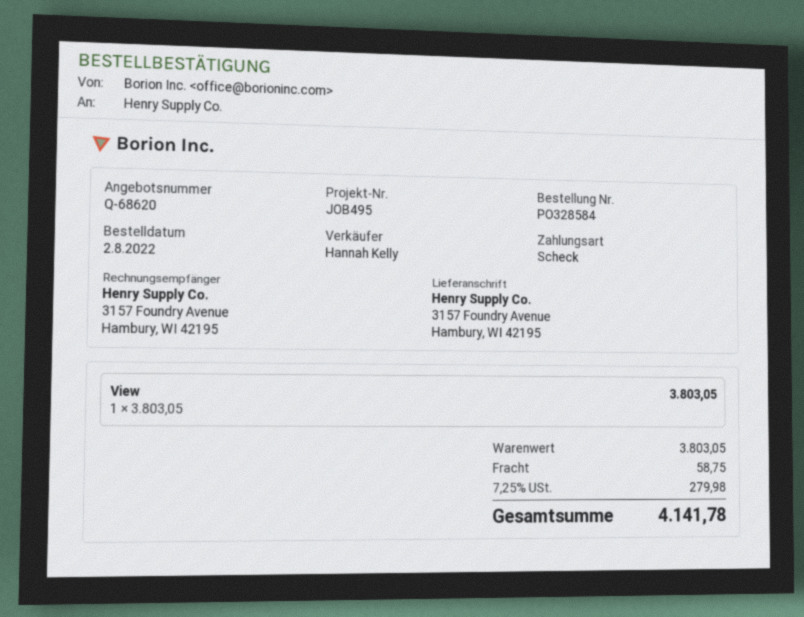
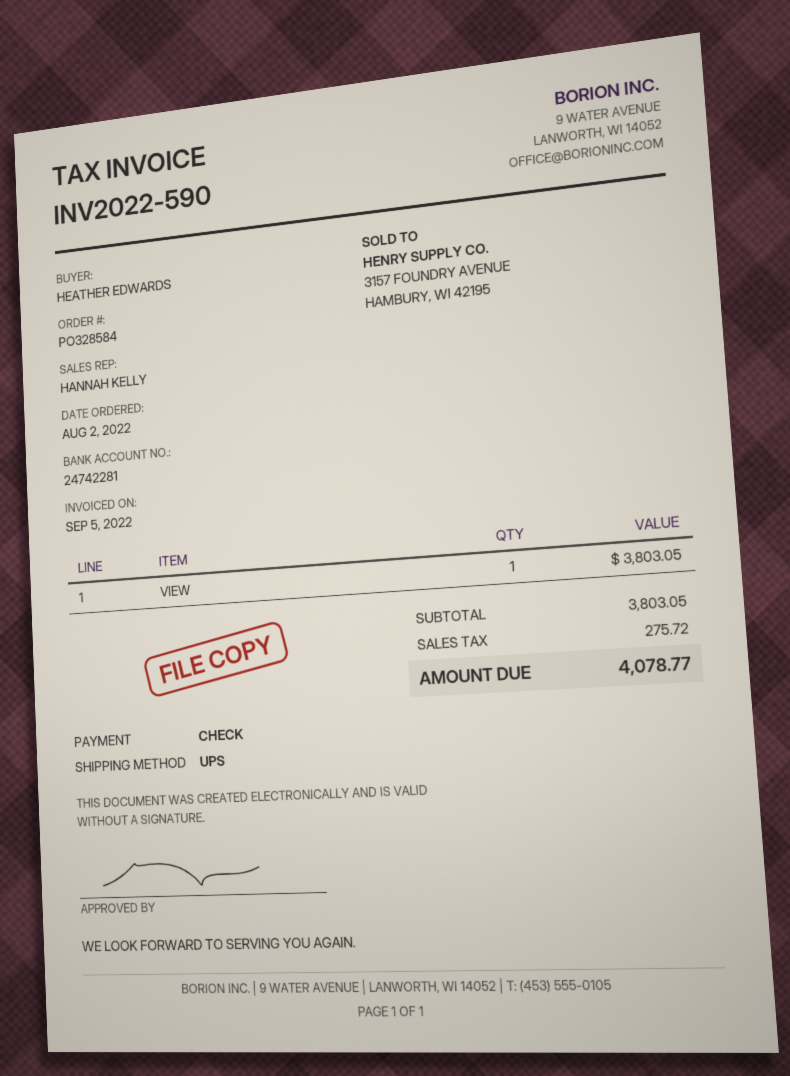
shipping: 58.75 -> none
tax: 279.98 -> 275.72
total: 4141.78 -> 4078.77

